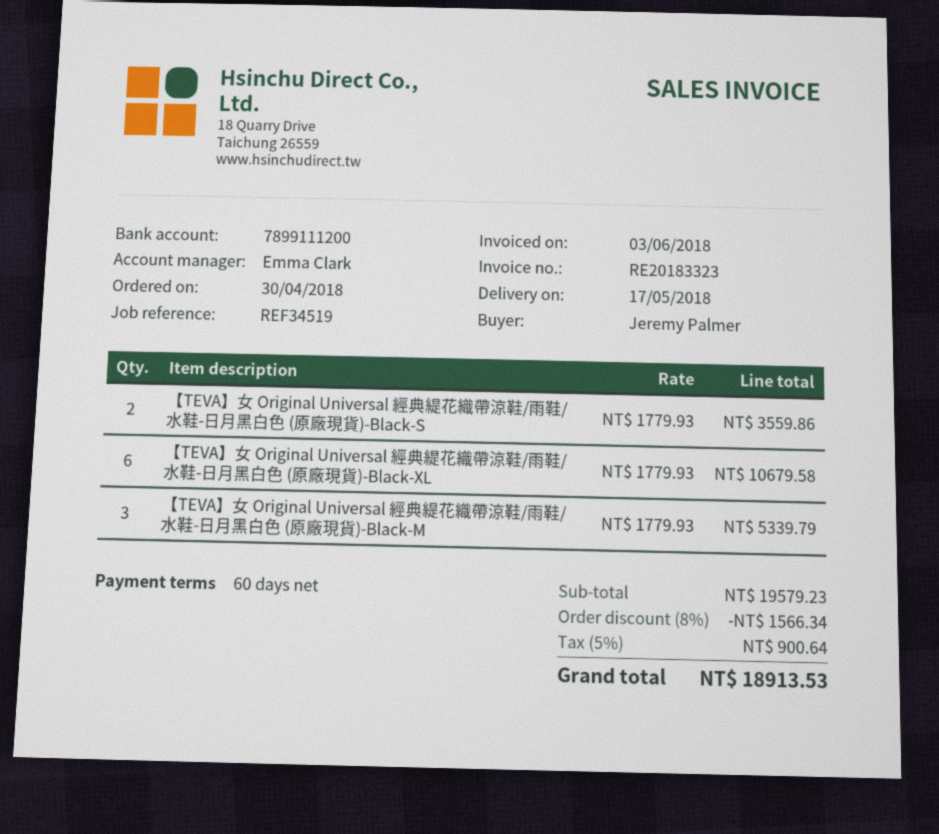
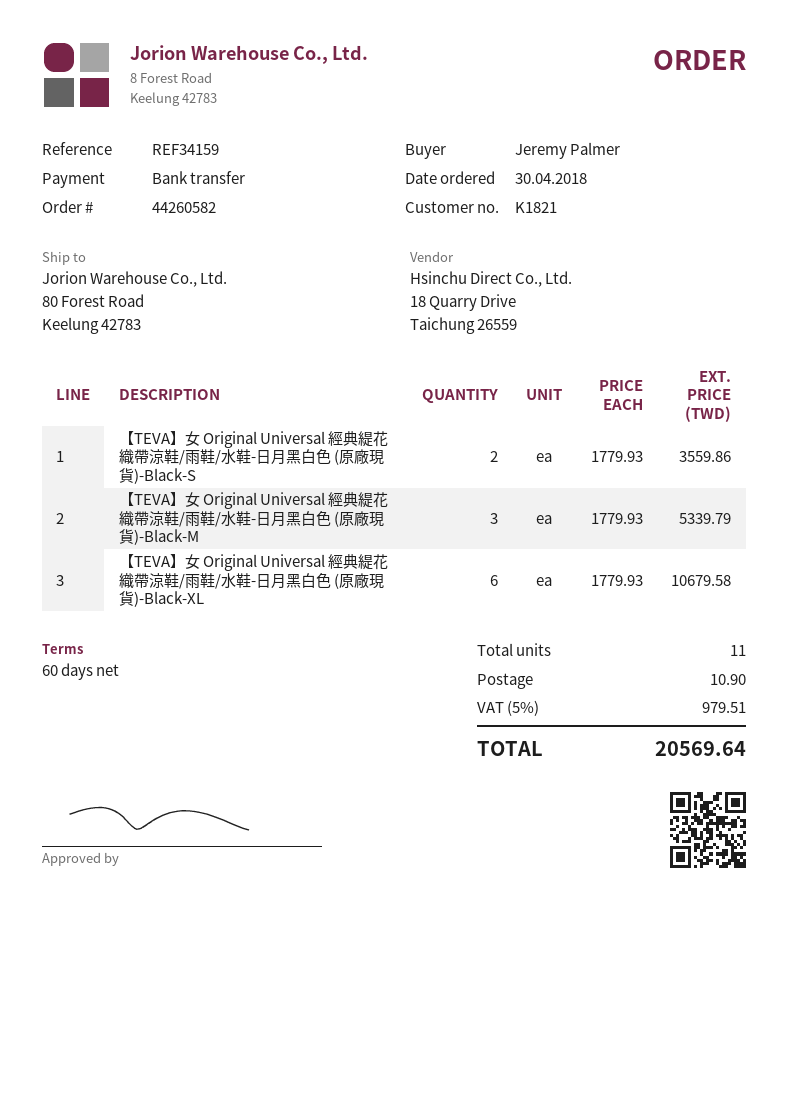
reference: REF34519 -> REF34159
discount: 8% = 1566.34 -> none
shipping: none -> 10.90
tax: 5% = 900.64 -> 5% = 979.51
total: 18913.53 -> 20569.64

